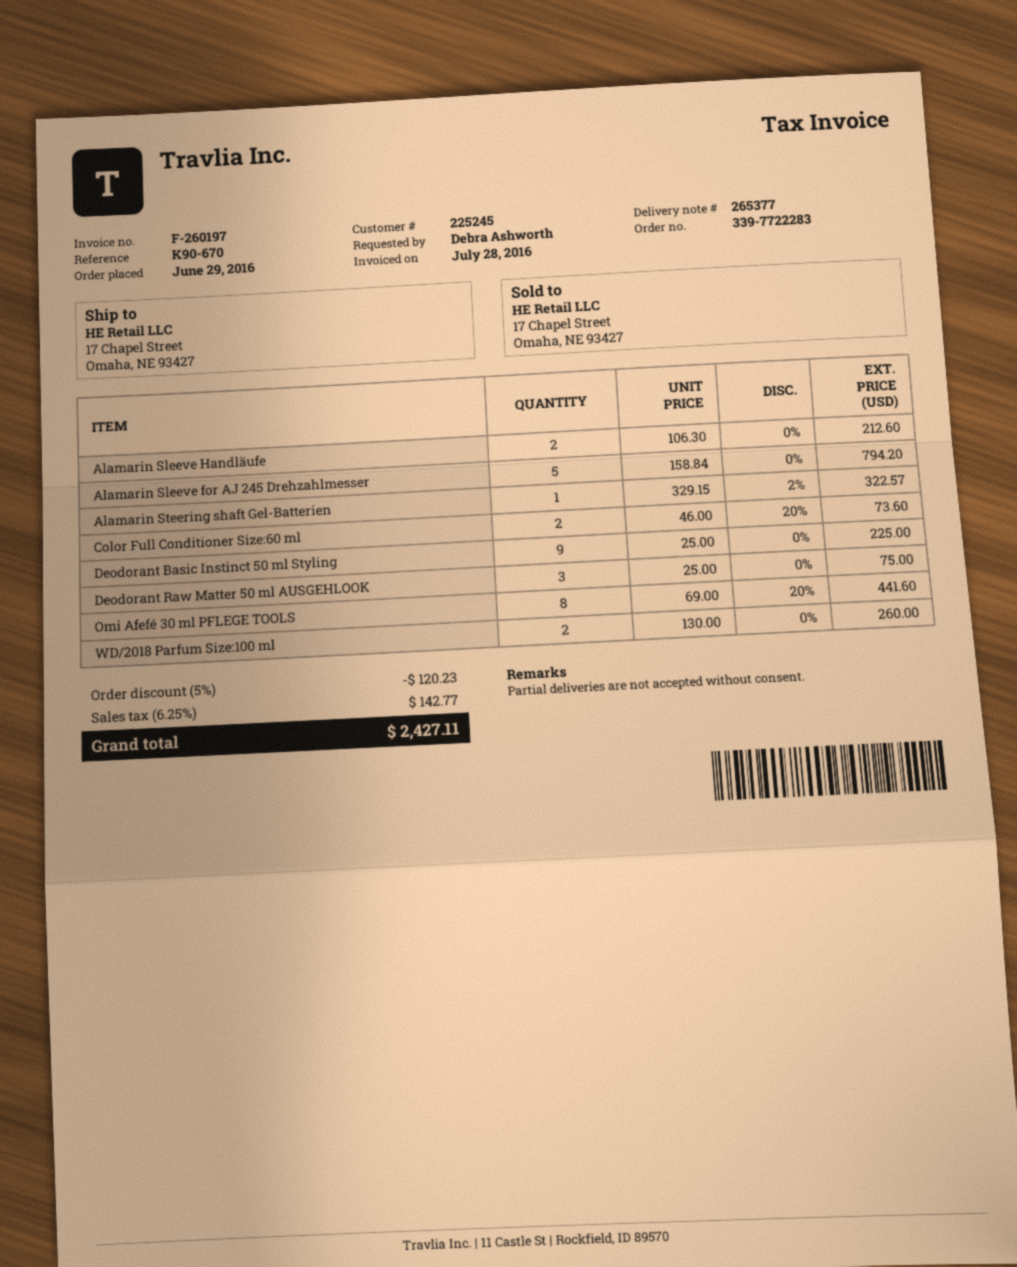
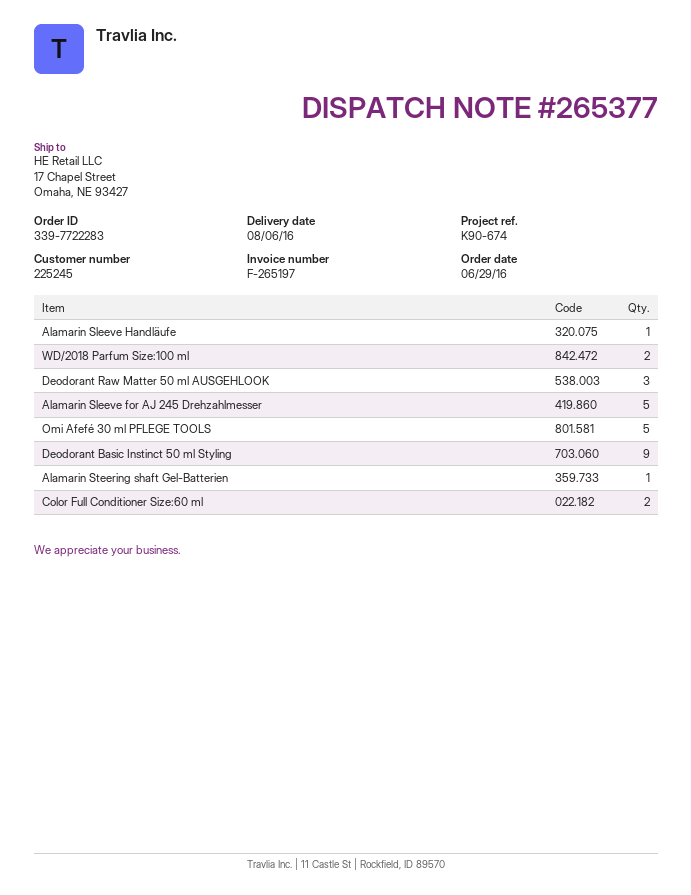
invoice number: F-260197 -> F-265197
reference: K90-670 -> K90-674
Alamarin Sleeve Handläufe: 2 -> 1
Omi Afefé 30 ml PFLEGE TOOLS: 8 -> 5

